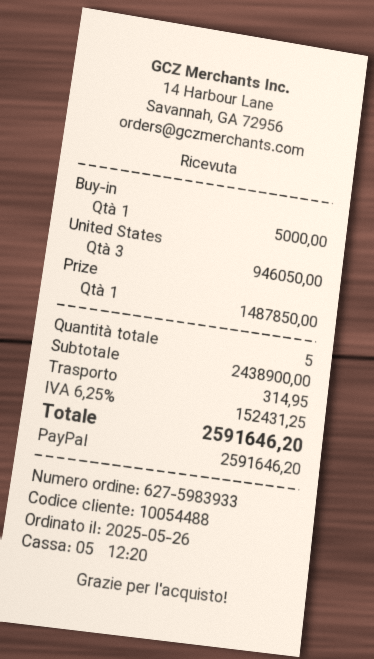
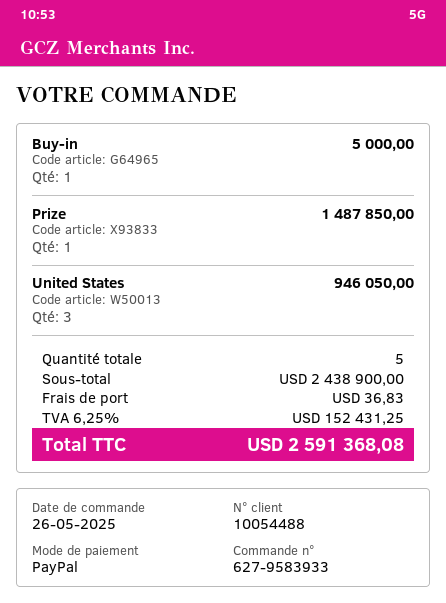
order number: 627-5983933 -> 627-9583933
shipping: 314.95 -> 36.83
total: 2591646.20 -> 2591368.08

